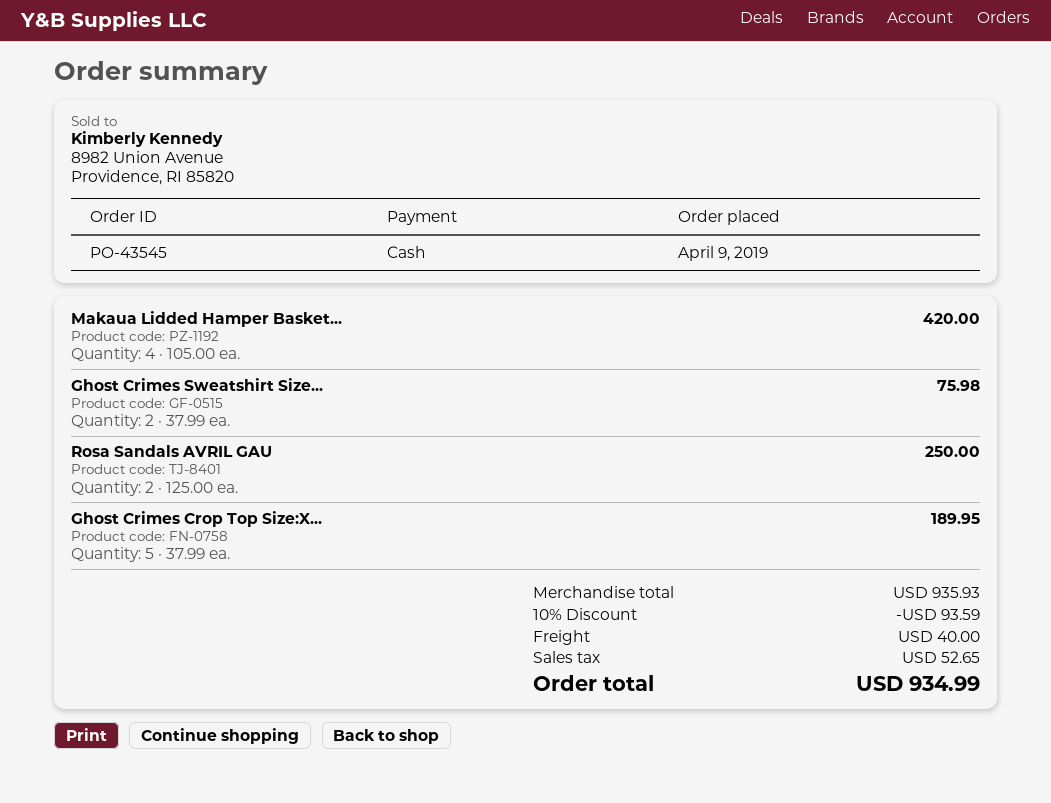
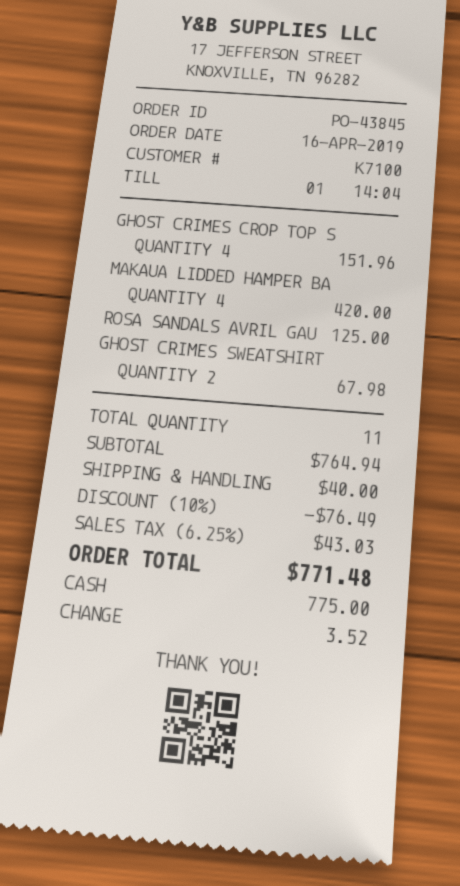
order number: PO-43545 -> PO-43845
order date: 2019-04-09 -> 2019-04-16
Ghost Crimes Sweatshirt Size...: 2 for 75.98 -> 2 for 67.98
Rosa Sandals AVRIL GAU: 2 for 250.00 -> 1 for 125.00
Ghost Crimes Crop Top Size:X...: 5 for 189.95 -> 4 for 151.96
subtotal: 935.93 -> 764.94
discount: 10% = 93.59 -> 10% = 76.49
tax: 52.65 -> 43.03
total: 934.99 -> 771.48

